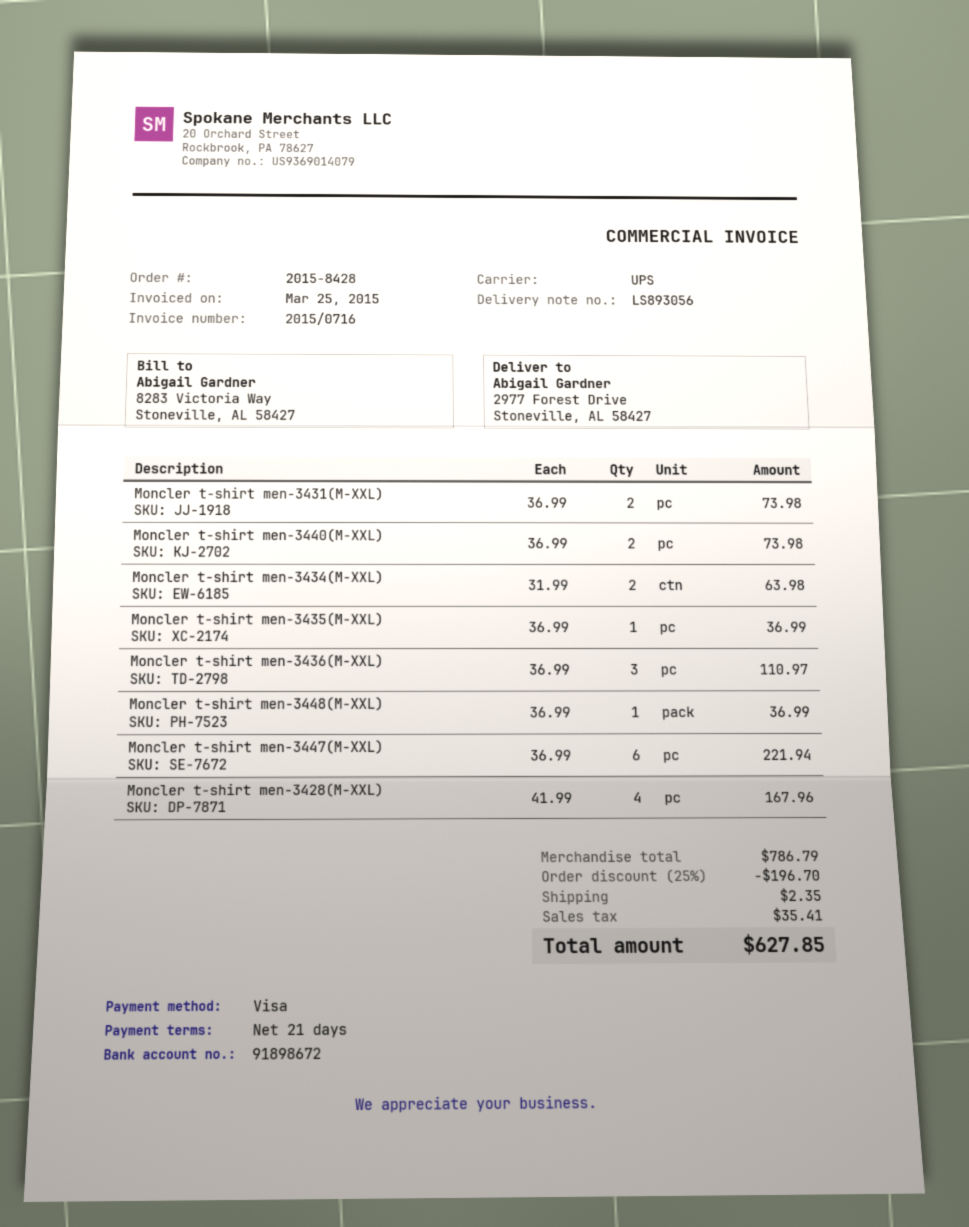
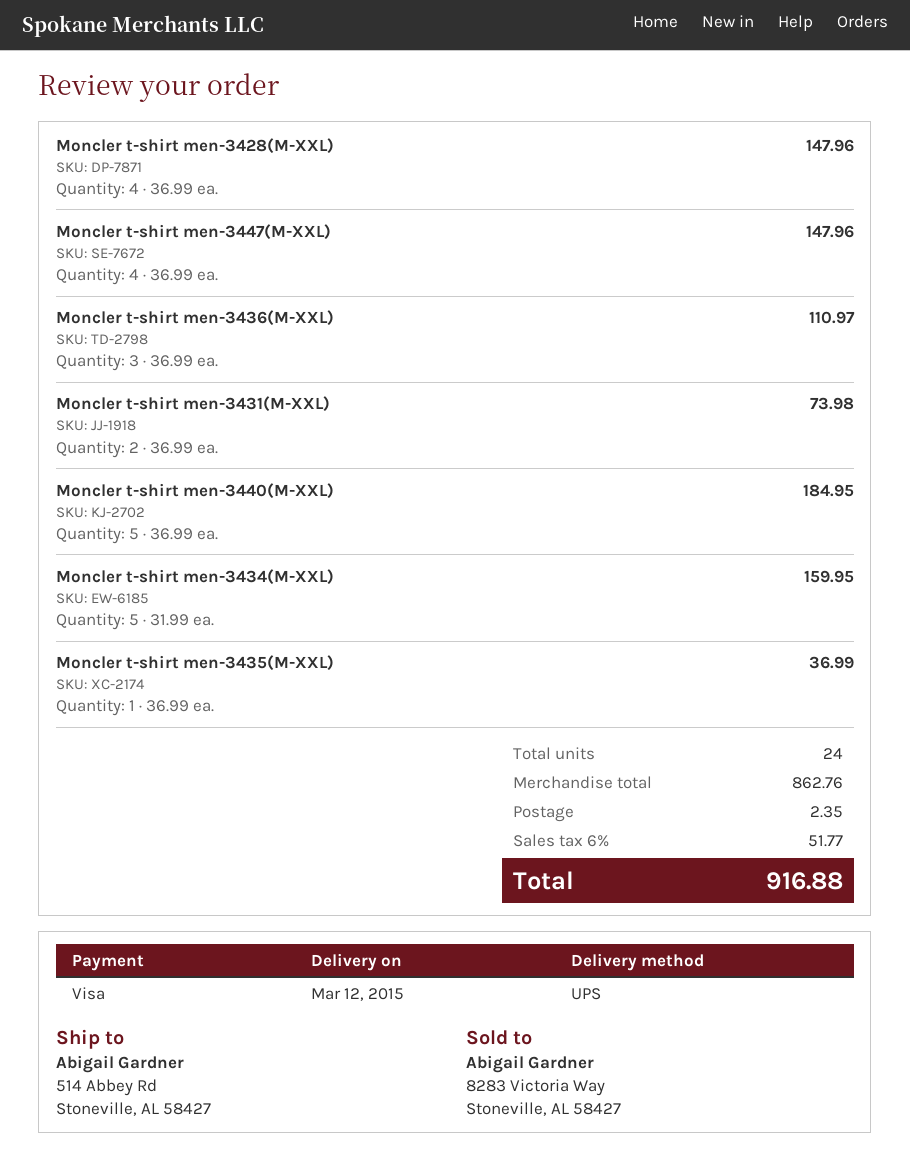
ship to: 2977 Forest Drive, Stoneville, AL 58427 -> 514 Abbey Rd, Stoneville, AL 58427
Moncler t-shirt men-3440(M-XXL): 2 x 36.99 = 73.98 -> 5 x 36.99 = 184.95
Moncler t-shirt men-3434(M-XXL): 2 x 31.99 = 63.98 -> 5 x 31.99 = 159.95
Moncler t-shirt men-3448(M-XXL): 1 x 36.99 = 36.99 -> none
Moncler t-shirt men-3447(M-XXL): 6 x 36.99 = 221.94 -> 4 x 36.99 = 147.96
Moncler t-shirt men-3428(M-XXL): 4 x 41.99 = 167.96 -> 4 x 36.99 = 147.96
subtotal: 786.79 -> 862.76
discount: 25% = 196.70 -> none
tax: 35.41 -> 51.77
total: 627.85 -> 916.88

